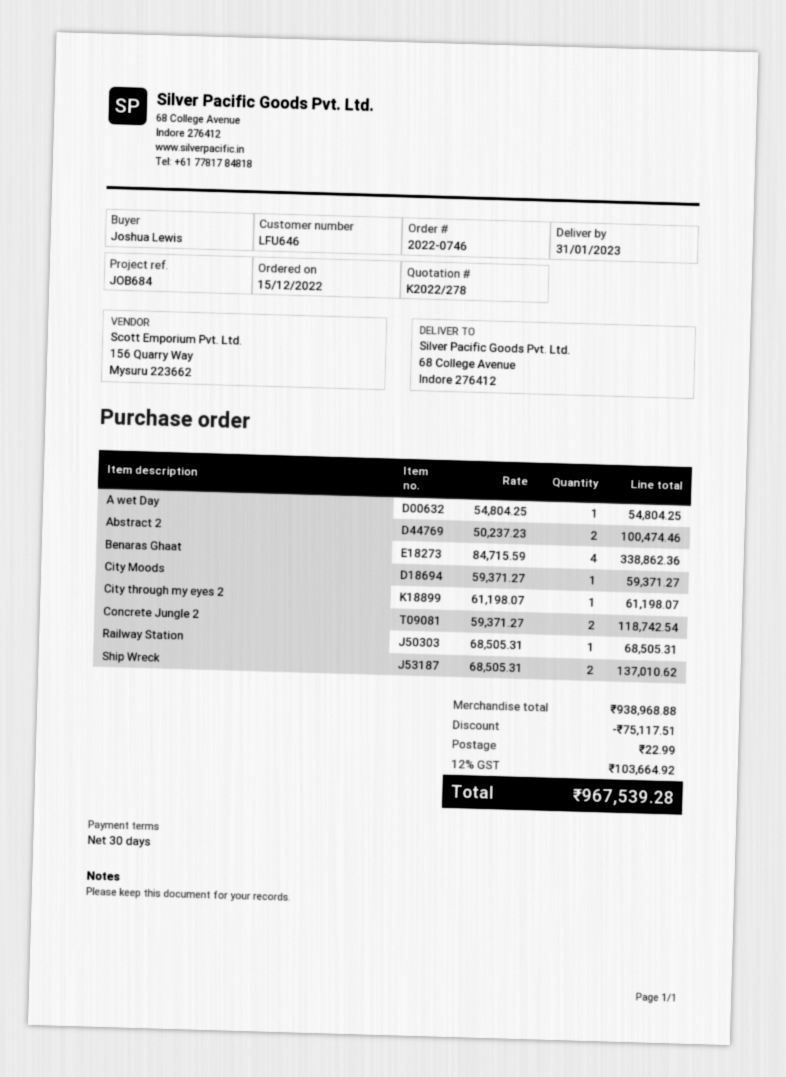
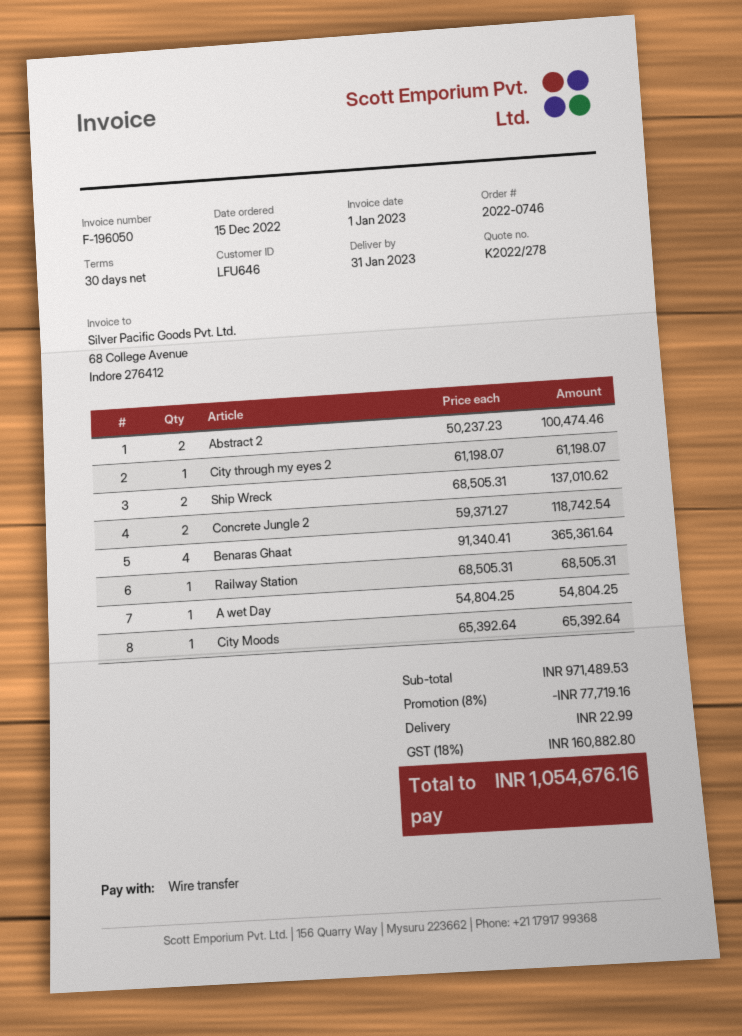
Benaras Ghaat: 4 x 84715.59 = 338862.36 -> 4 x 91340.41 = 365361.64
City Moods: 1 x 59371.27 = 59371.27 -> 1 x 65392.64 = 65392.64
subtotal: 938968.88 -> 971489.53
discount: 75117.51 -> 77719.16
tax: 12% = 103664.92 -> 18% = 160882.80
total: 967539.28 -> 1054676.16

